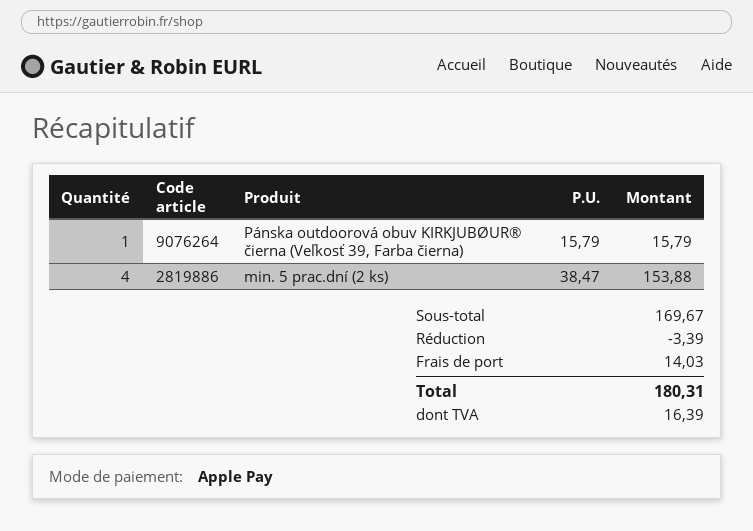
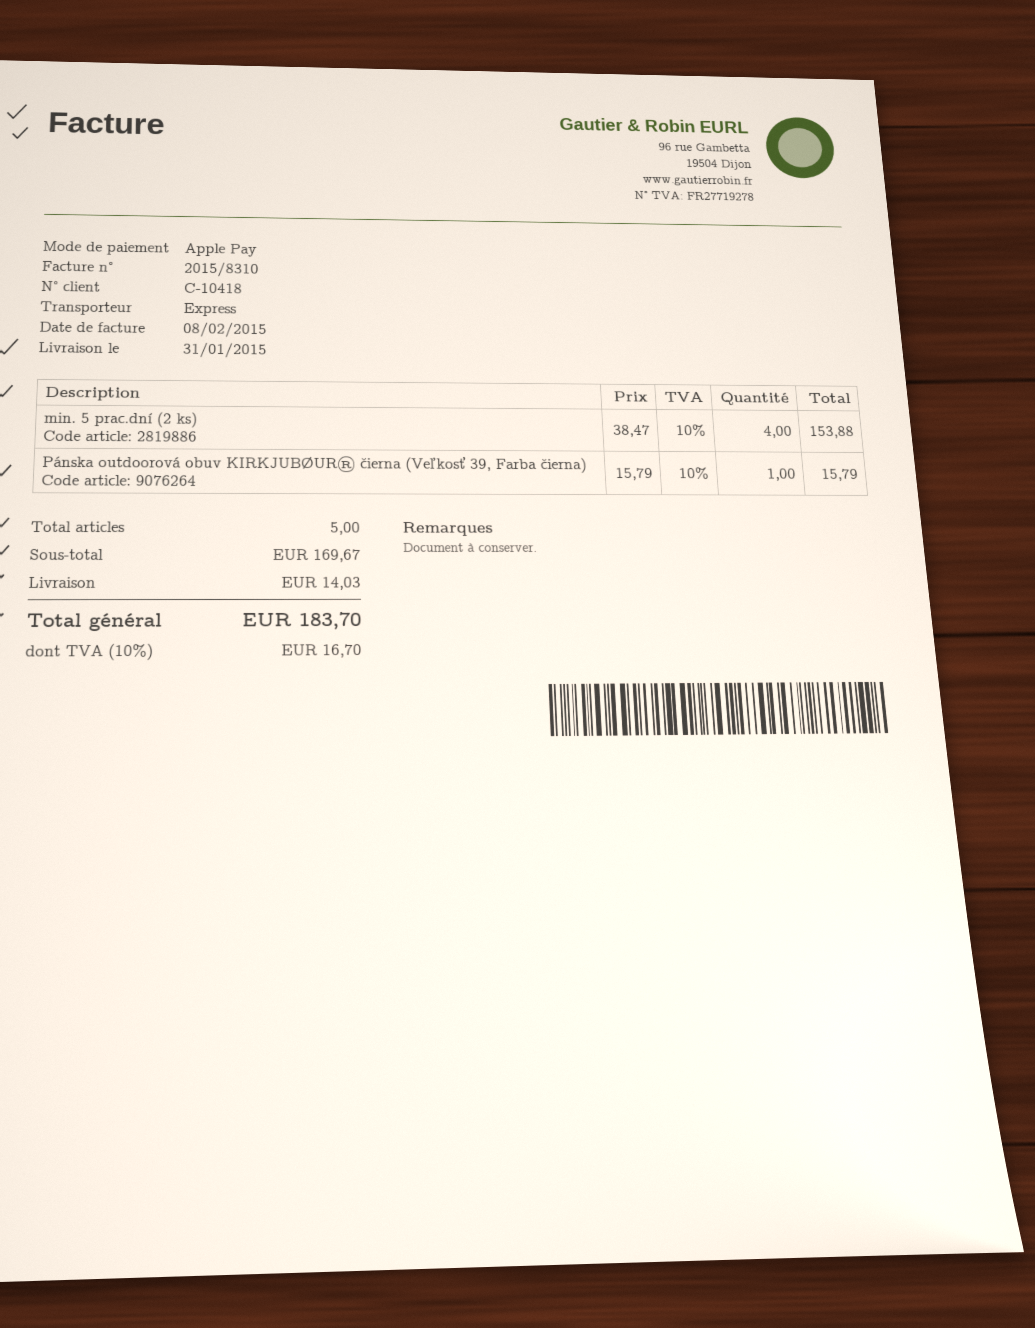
discount: 3.39 -> none
tax: 16.39 -> 16.70
total: 180.31 -> 183.70

